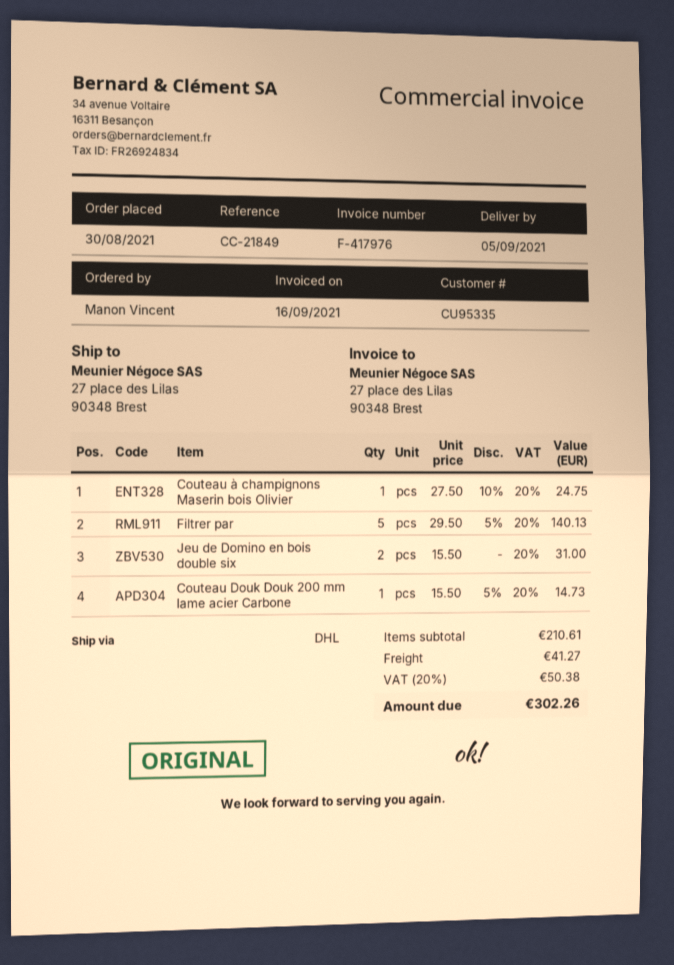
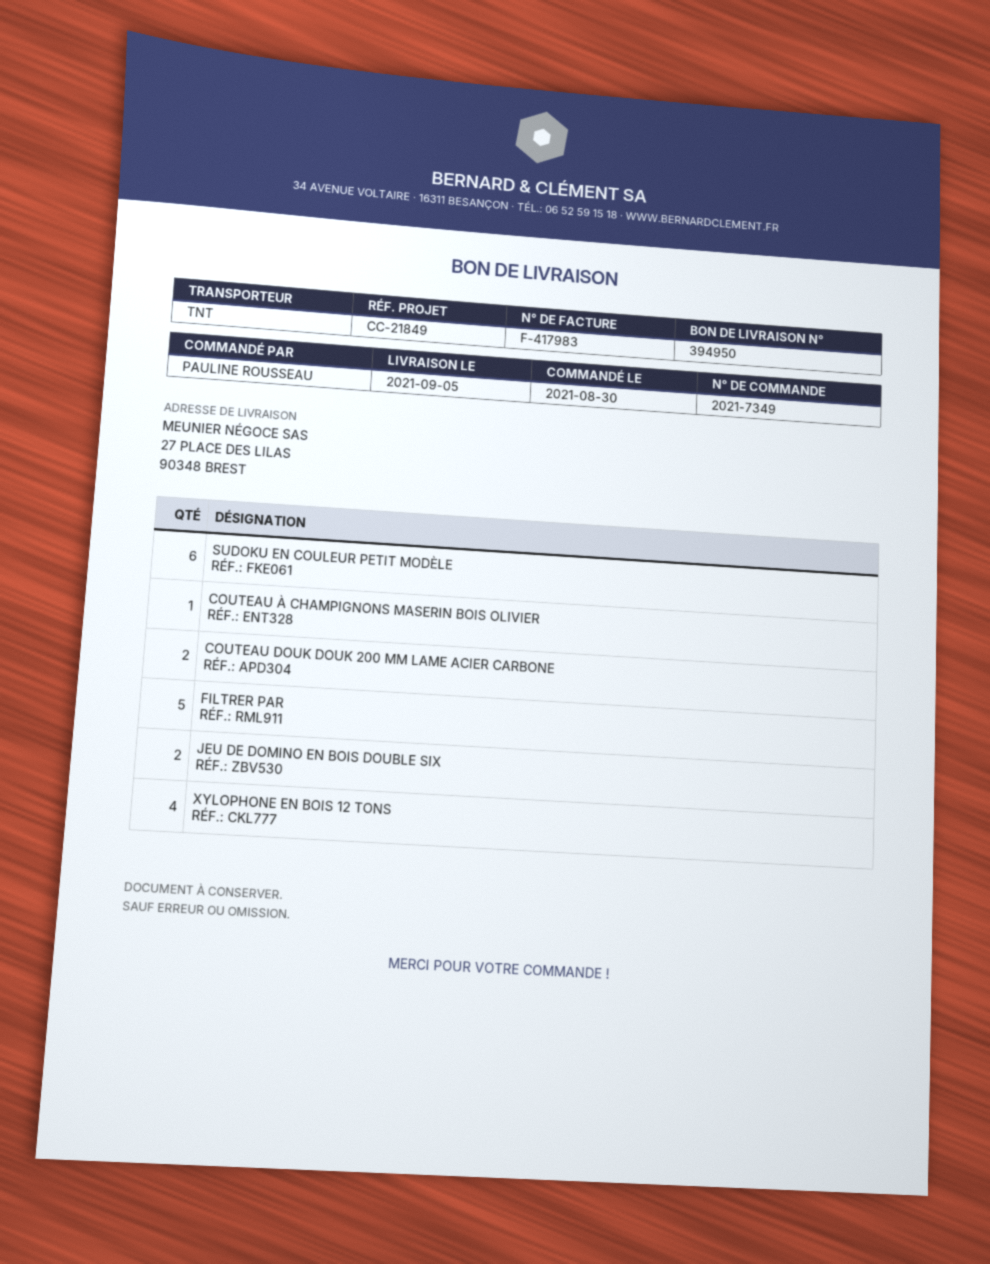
invoice number: F-417976 -> F-417983
ordered by: Manon Vincent -> PAULINE ROUSSEAU
shipping method: DHL -> TNT
Couteau Douk Douk 200 mm lame acier Carbone: 1 -> 2
SUDOKU EN COULEUR PETIT MODÈLE: none -> 6
XYLOPHONE EN BOIS 12 TONS: none -> 4

